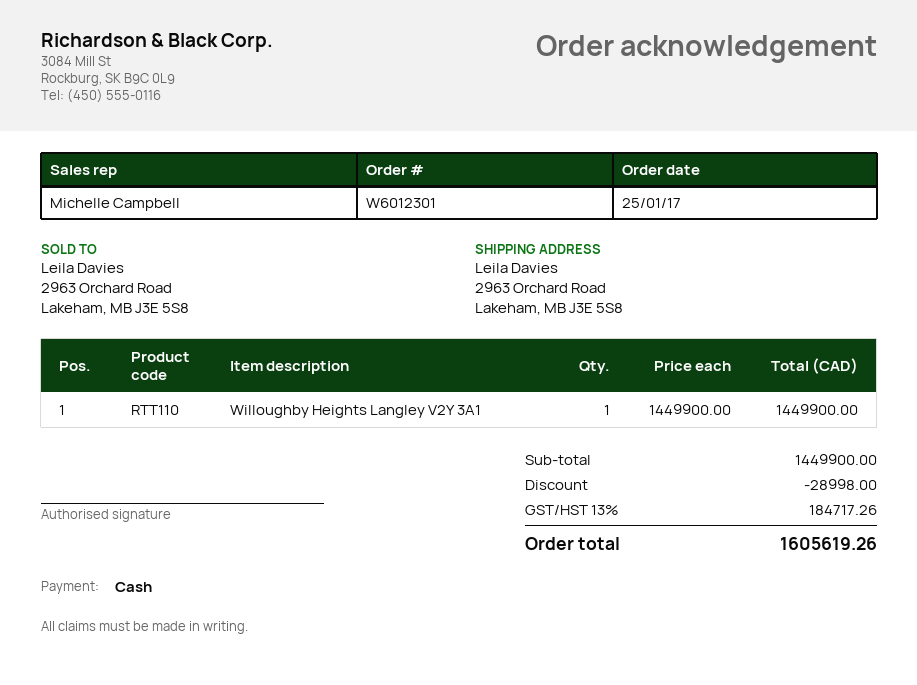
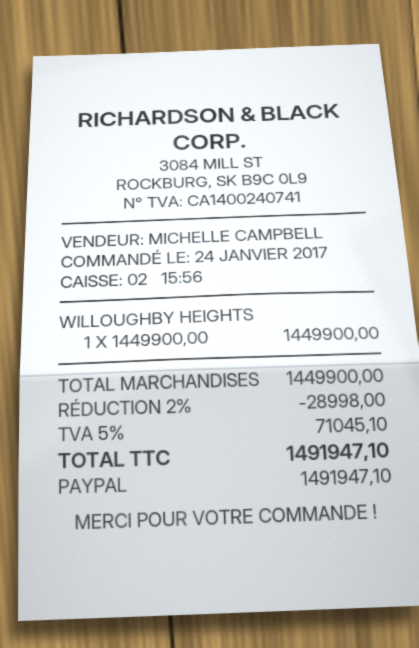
order date: 2017-01-25 -> 2017-01-24
payment method: cash -> PayPal
tax: 13% = 184717.26 -> 5% = 71045.10
total: 1605619.26 -> 1491947.10

